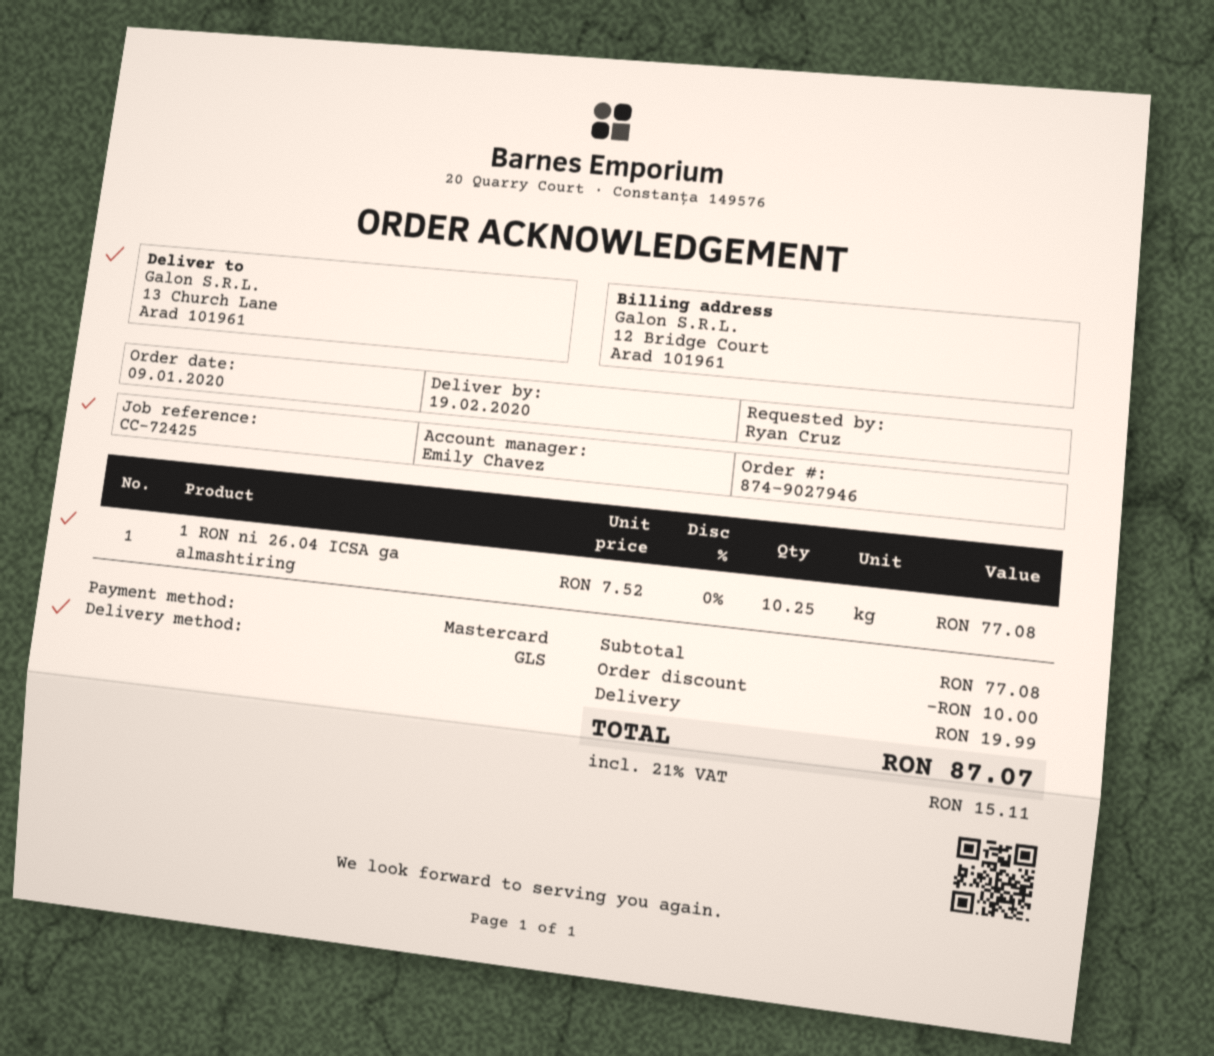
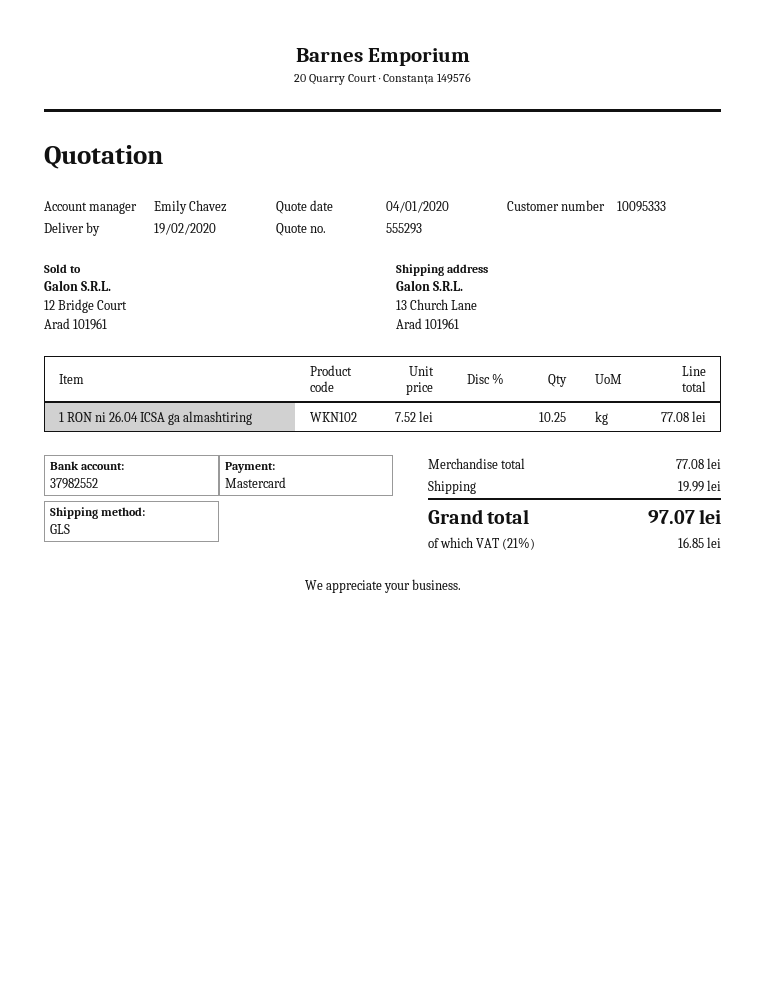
discount: 10.00 -> none
tax: 21% = 15.11 -> 21% = 16.85
total: 87.07 -> 97.07

